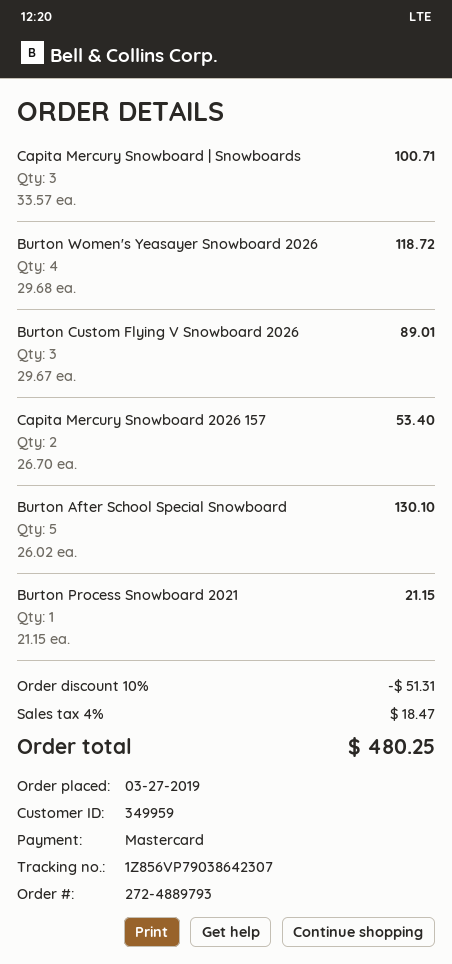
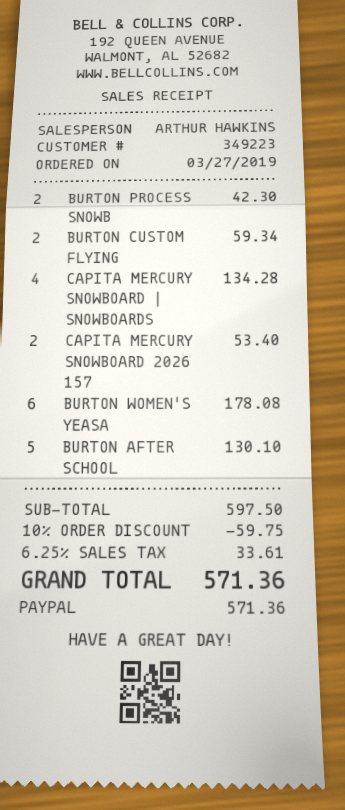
customer number: 349959 -> 349223
payment method: Mastercard -> PayPal
Capita Mercury Snowboard | Snowboards: 3 for 100.71 -> 4 for 134.28
Burton Women's Yeasayer Snowboard 2026: 4 for 118.72 -> 6 for 178.08
Burton Custom Flying V Snowboard 2026: 3 for 89.01 -> 2 for 59.34
Burton Process Snowboard 2021: 1 for 21.15 -> 2 for 42.30
discount: 10% = 51.31 -> 10% = 59.75
tax: 4% = 18.47 -> 6.25% = 33.61
total: 480.25 -> 571.36

